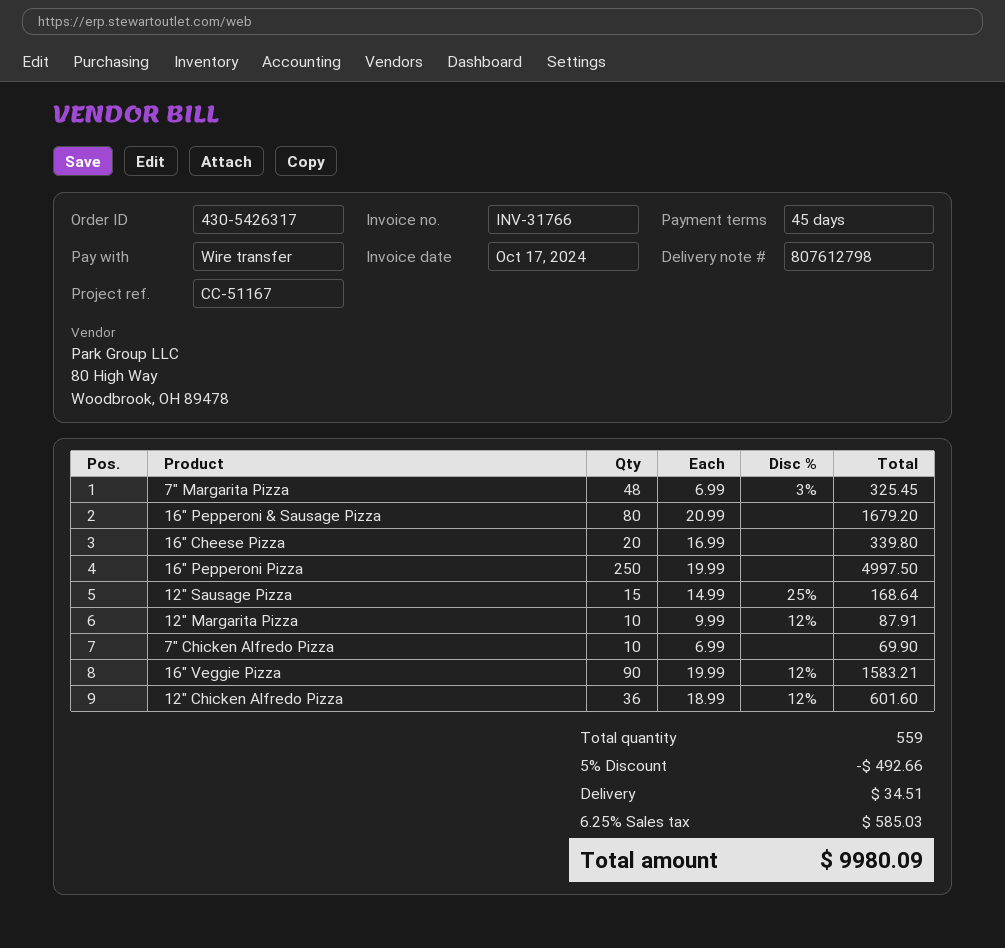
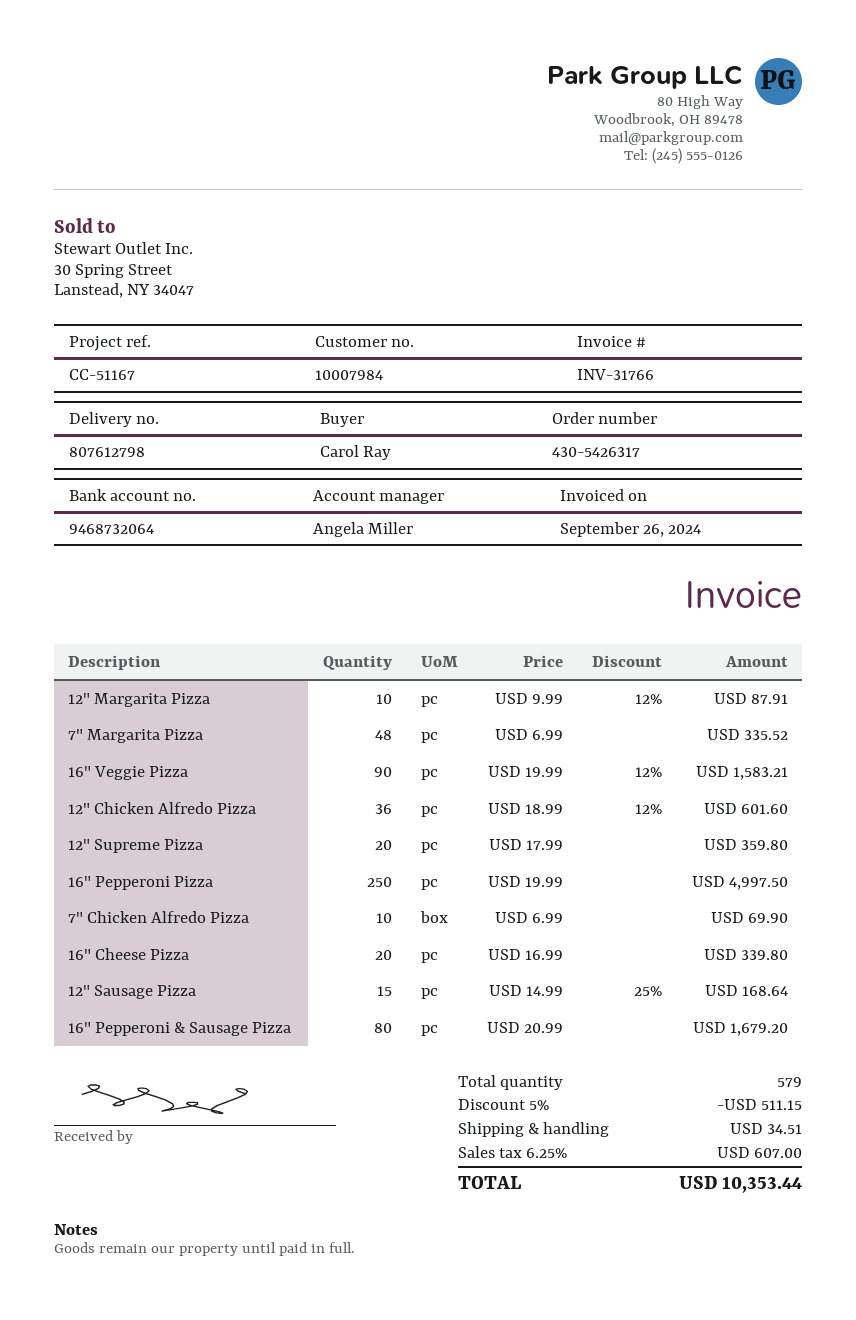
invoice date: 2024-10-17 -> 2024-09-26
7" Margarita Pizza: 48 x 6.99 - 3% = 325.45 -> 48 x 6.99 = 335.52
12" Supreme Pizza: none -> 20 x 17.99 = 359.80
total quantity: 559 -> 579
discount: 5% = 492.66 -> 5% = 511.15
tax: 6.25% = 585.03 -> 6.25% = 607.00
total: 9980.09 -> 10353.44

